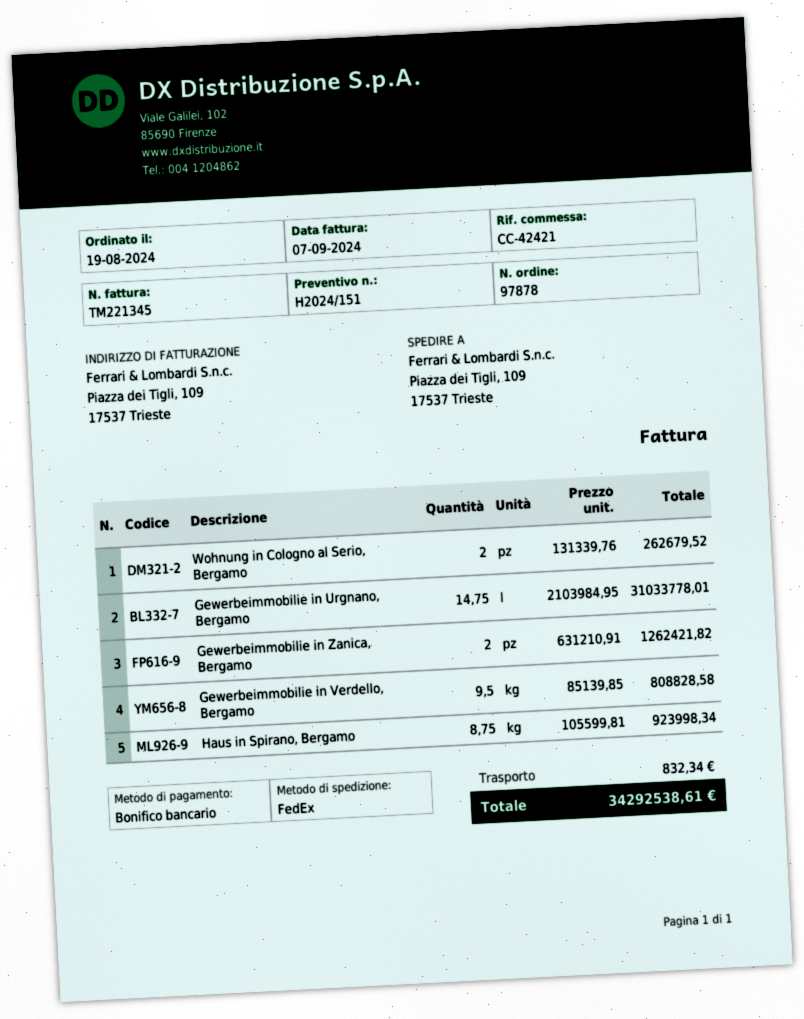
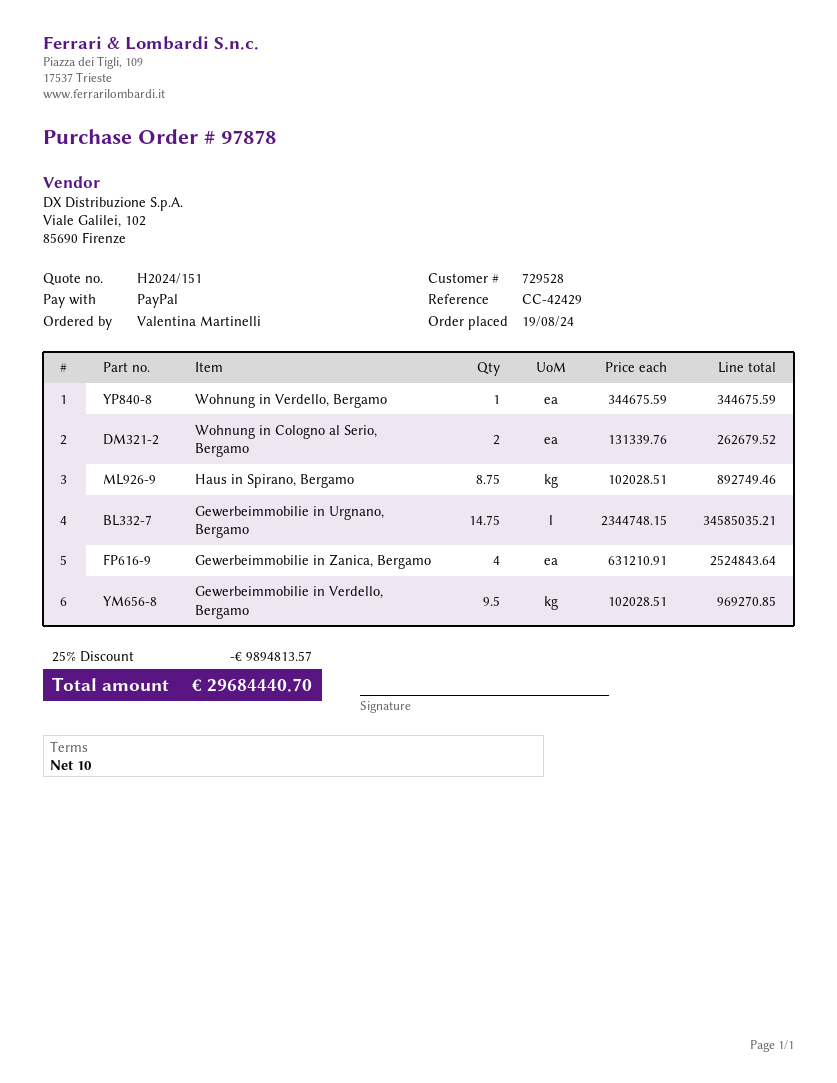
reference: CC-42421 -> CC-42429
payment method: bank transfer -> PayPal
Gewerbeimmobilie in Urgnano, Bergamo: 14.75 x 2103984.95 = 31033778.01 -> 14.75 x 2344748.15 = 34585035.21
Gewerbeimmobilie in Zanica, Bergamo: 2 x 631210.91 = 1262421.82 -> 4 x 631210.91 = 2524843.64
Gewerbeimmobilie in Verdello, Bergamo: 9.5 x 85139.85 = 808828.58 -> 9.5 x 102028.51 = 969270.85
Haus in Spirano, Bergamo: 8.75 x 105599.81 = 923998.34 -> 8.75 x 102028.51 = 892749.46
Wohnung in Verdello, Bergamo: none -> 1 x 344675.59 = 344675.59
discount: none -> 25% = 9894813.57
shipping: 832.34 -> none
total: 34292538.61 -> 29684440.70

